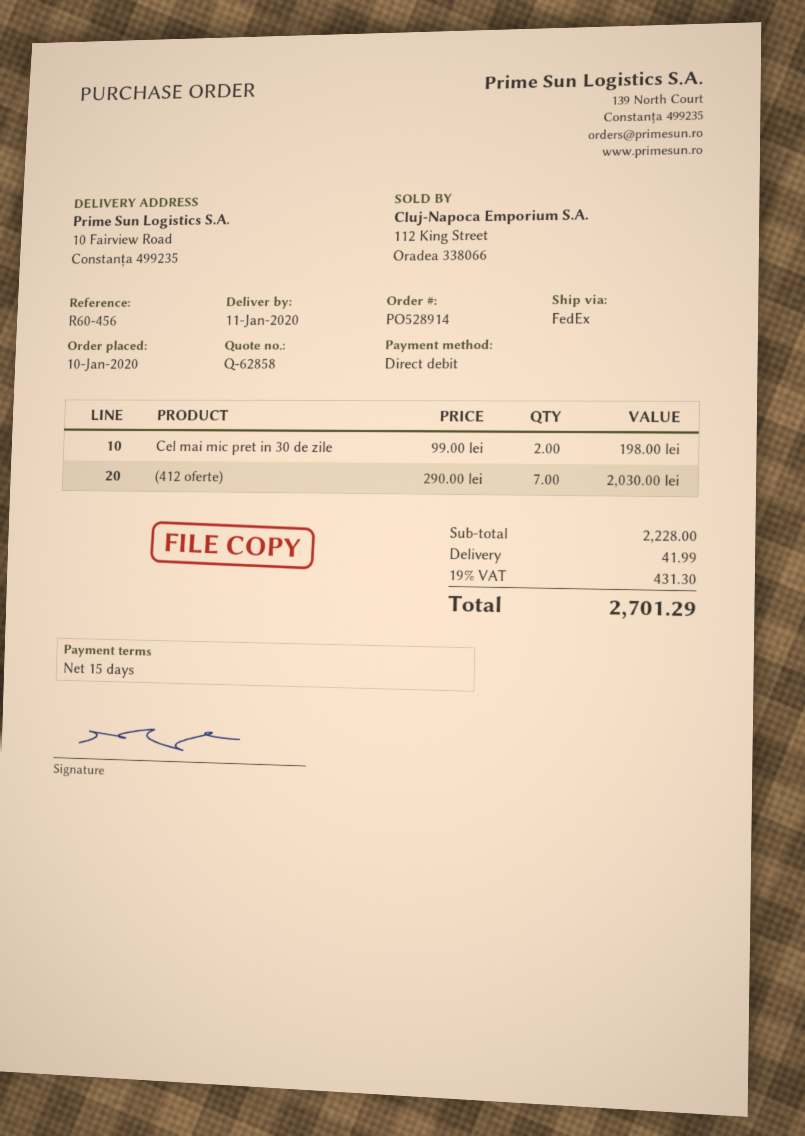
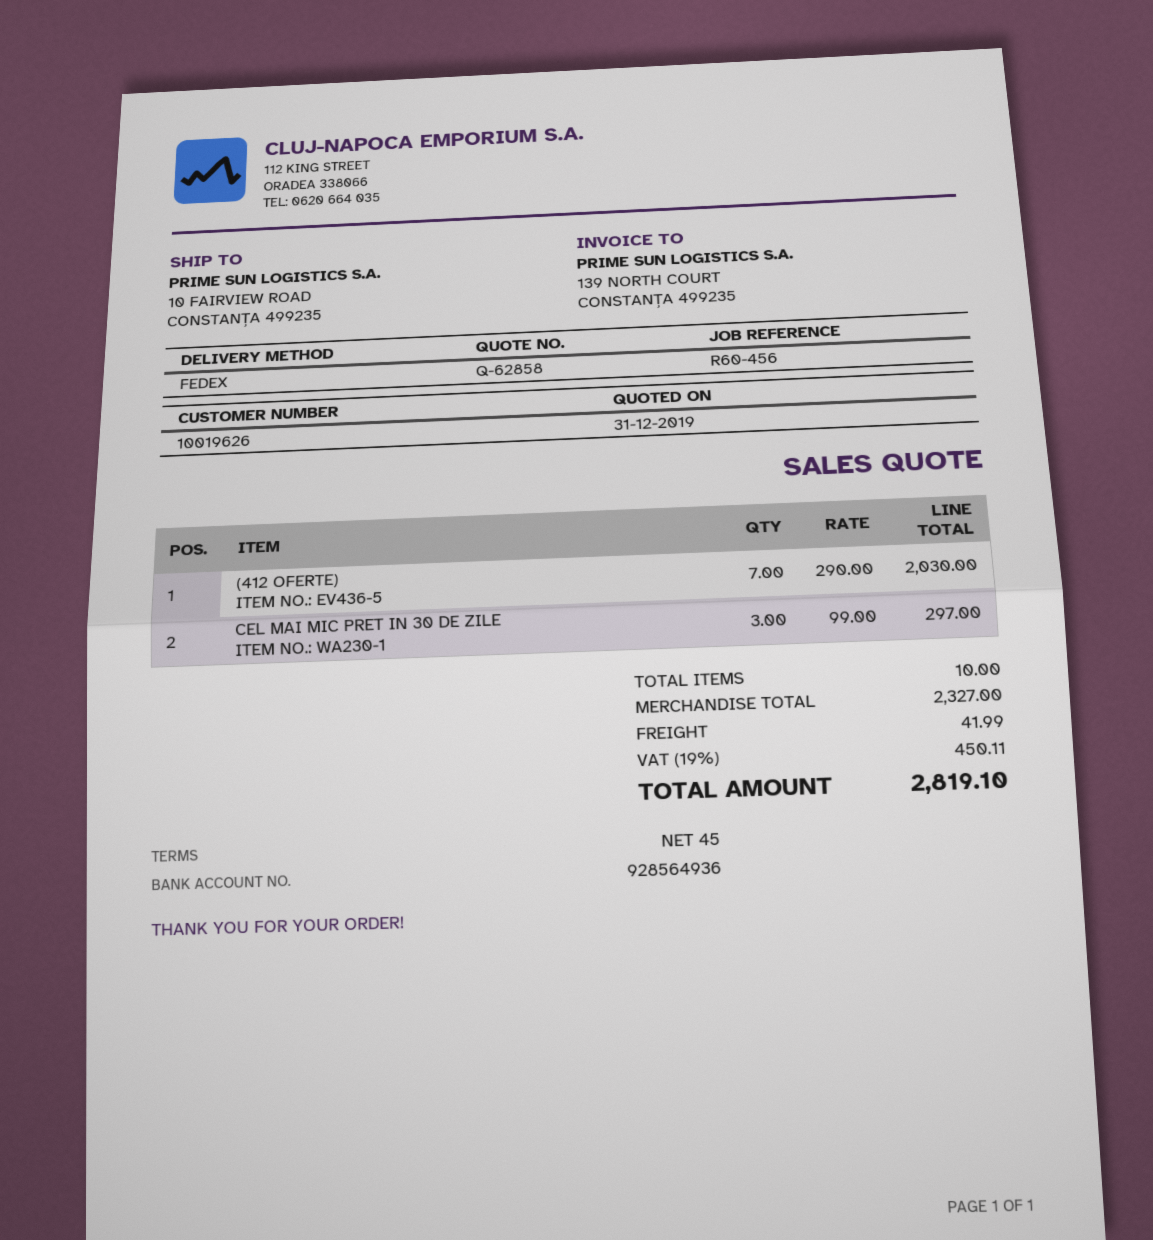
payment terms: 15 days -> 45 days
Cel mai mic pret in 30 de zile: 2 x 99.00 = 198.00 -> 3 x 99.00 = 297.00
subtotal: 2228.00 -> 2327.00
tax: 19% = 431.30 -> 19% = 450.11
total: 2701.29 -> 2819.10

